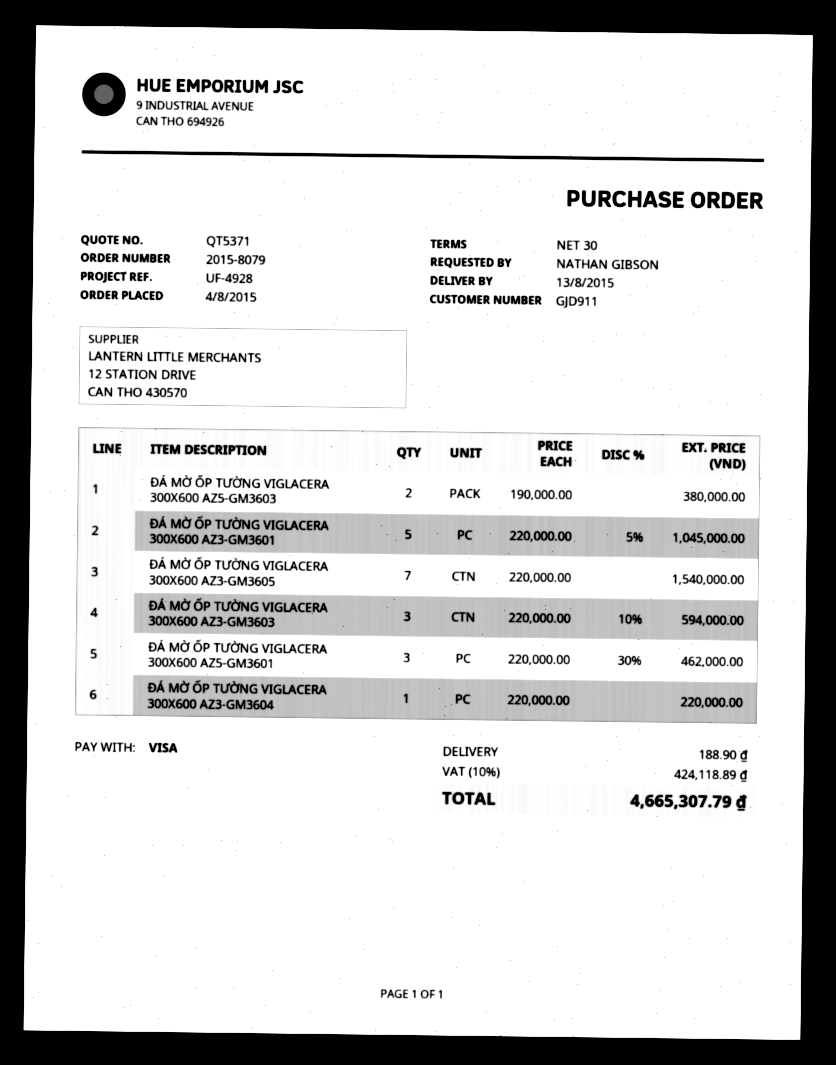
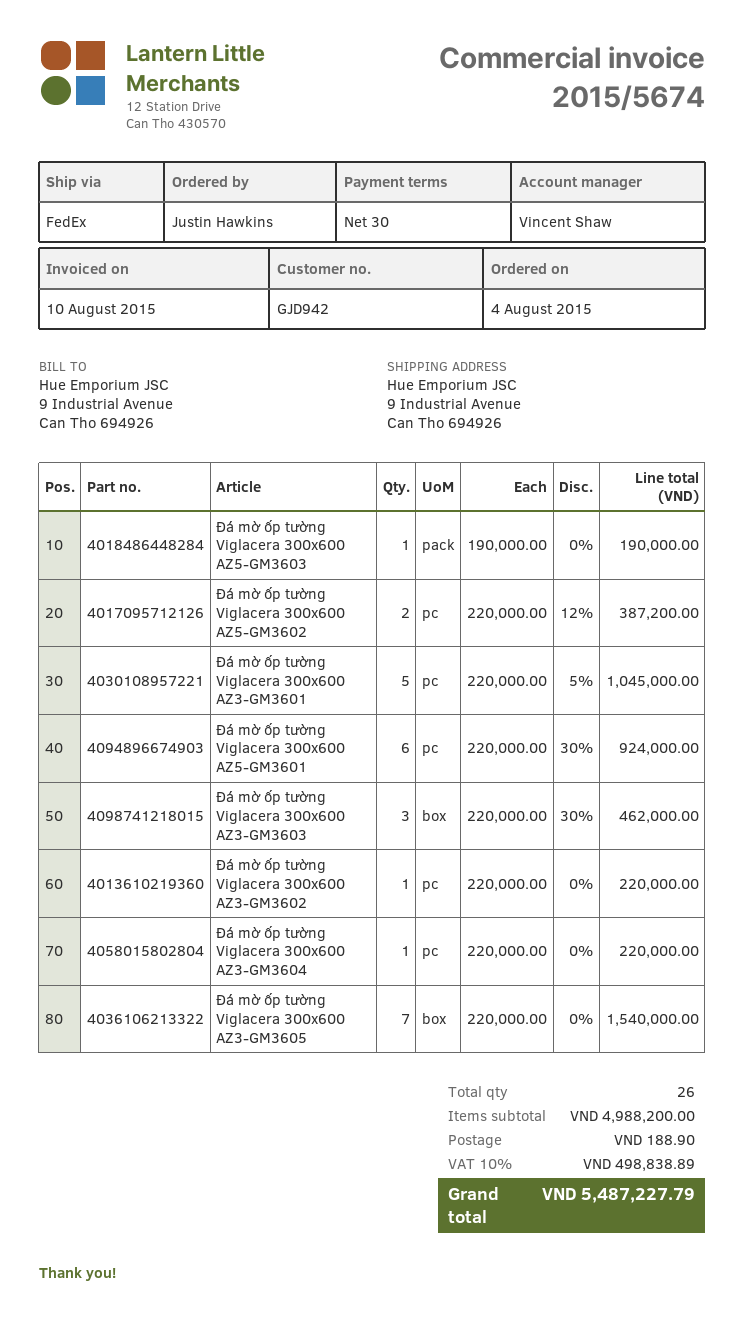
customer number: GJD911 -> GJD942
ordered by: NATHAN GIBSON -> Justin Hawkins
ĐÁ MỜ ỐP TƯỜNG VIGLACERA 300X600 AZ5-GM3603: 2 x 190000.00 = 380000.00 -> 1 x 190000.00 = 190000.00
ĐÁ MỜ ỐP TƯỜNG VIGLACERA 300X600 AZ3-GM3603: 3 x 220000.00 - 10% = 594000.00 -> 3 x 220000.00 - 30% = 462000.00
ĐÁ MỜ ỐP TƯỜNG VIGLACERA 300X600 AZ5-GM3601: 3 x 220000.00 - 30% = 462000.00 -> 6 x 220000.00 - 30% = 924000.00
Đá mờ ốp tường Viglacera 300x600 AZ5-GM3602: none -> 2 x 220000.00 - 12% = 387200.00
Đá mờ ốp tường Viglacera 300x600 AZ3-GM3602: none -> 1 x 220000.00 = 220000.00
tax: 10% = 424118.89 -> 10% = 498838.89
total: 4665307.79 -> 5487227.79

